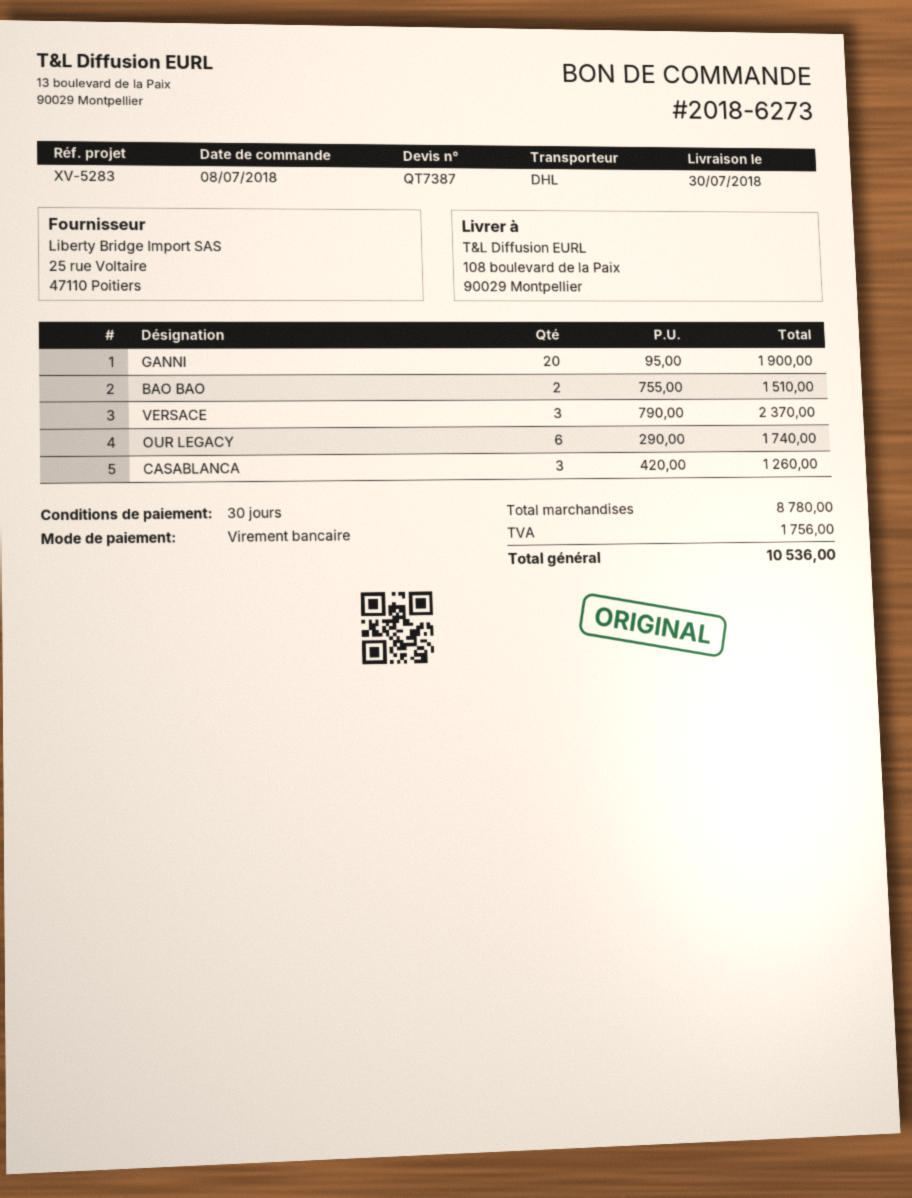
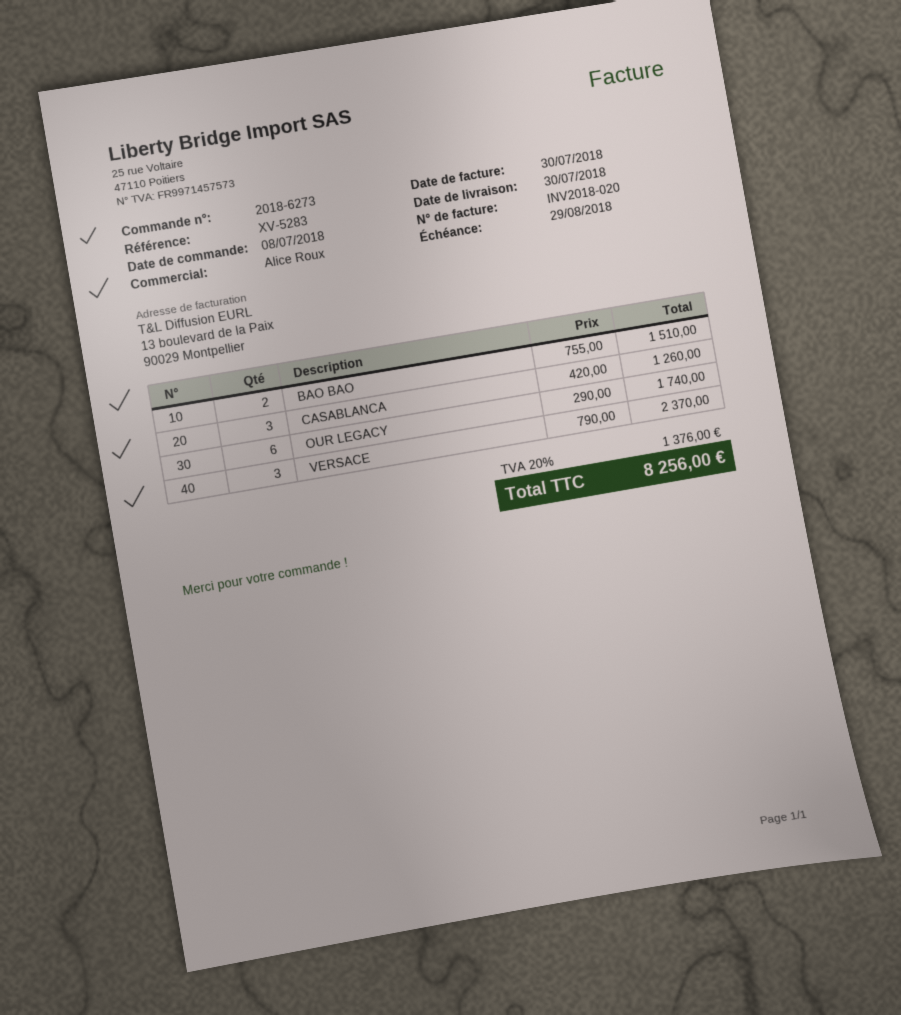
GANNI: 20 x 95.00 = 1900.00 -> none
tax: 1756.00 -> 1376.00
total: 10536.00 -> 8256.00

